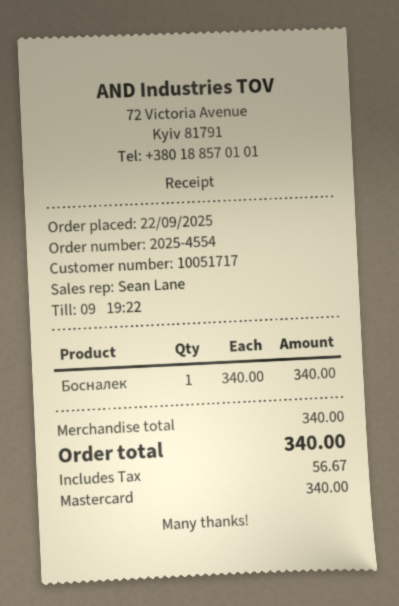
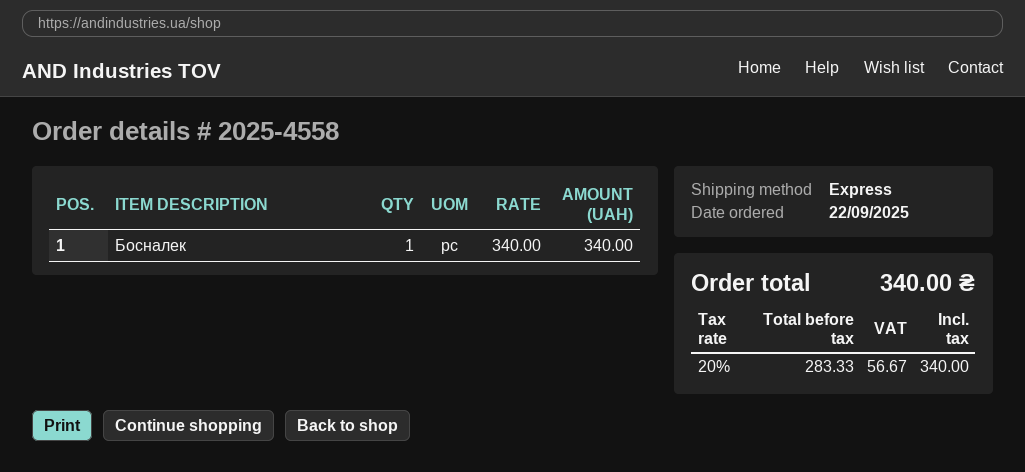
order number: 2025-4554 -> 2025-4558

